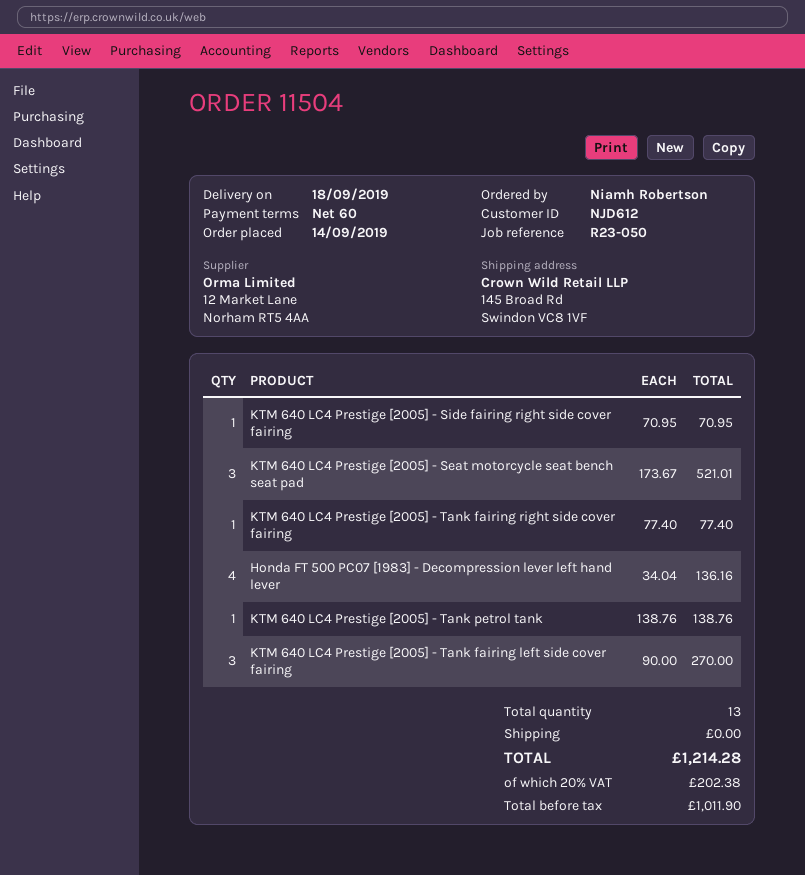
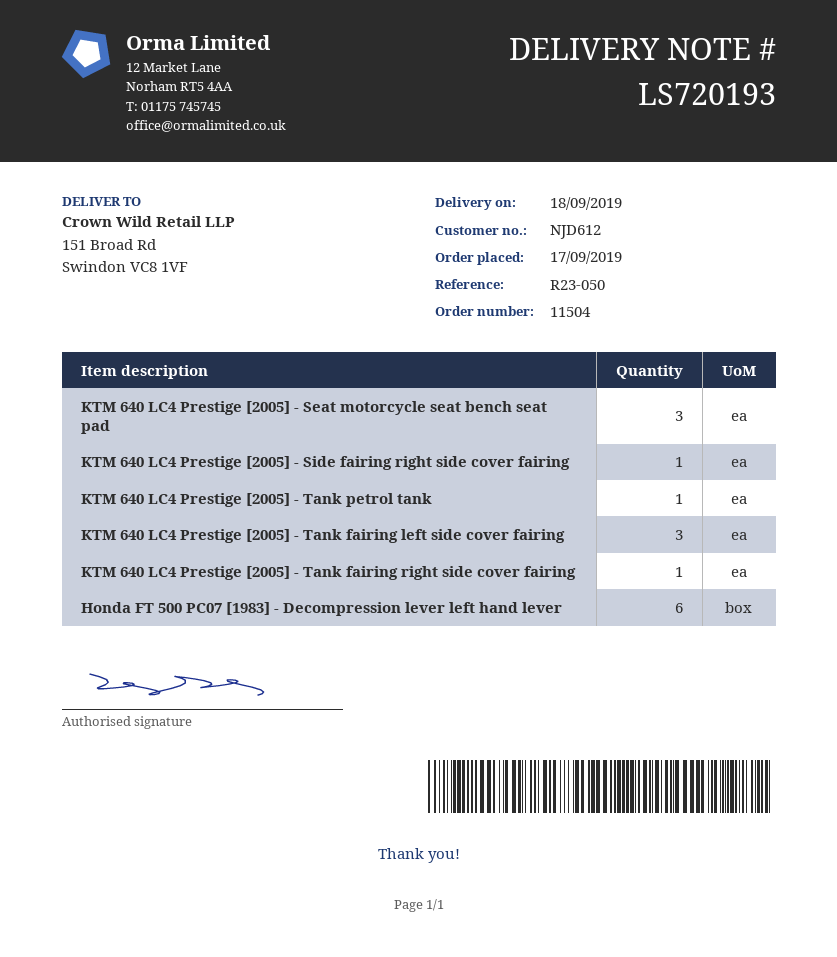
order date: 2019-09-14 -> 2019-09-17
ship to: 145 Broad Rd, Swindon VC8 1VF -> 151 Broad Rd, Swindon VC8 1VF
Honda FT 500 PC07 [1983] - Decompression lever left hand lever: 4 -> 6

